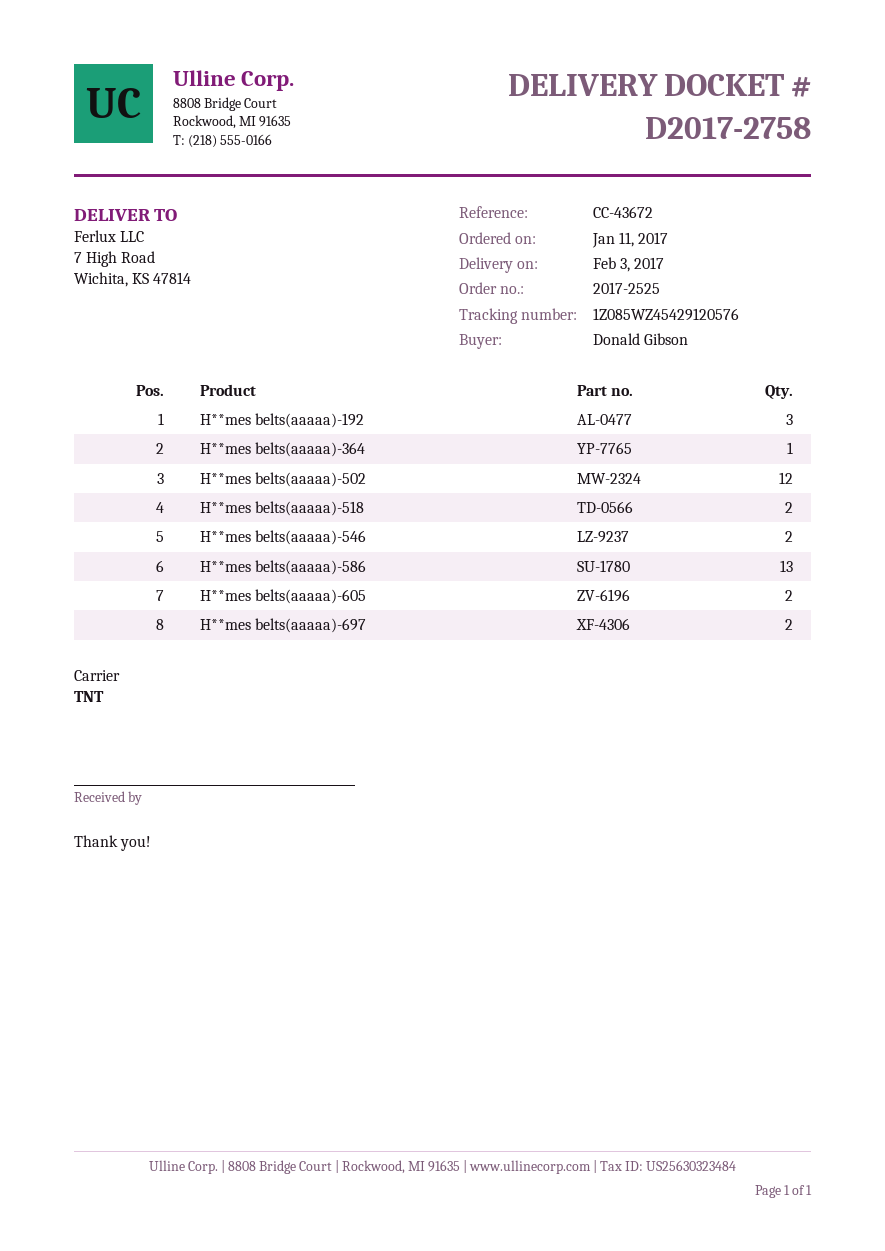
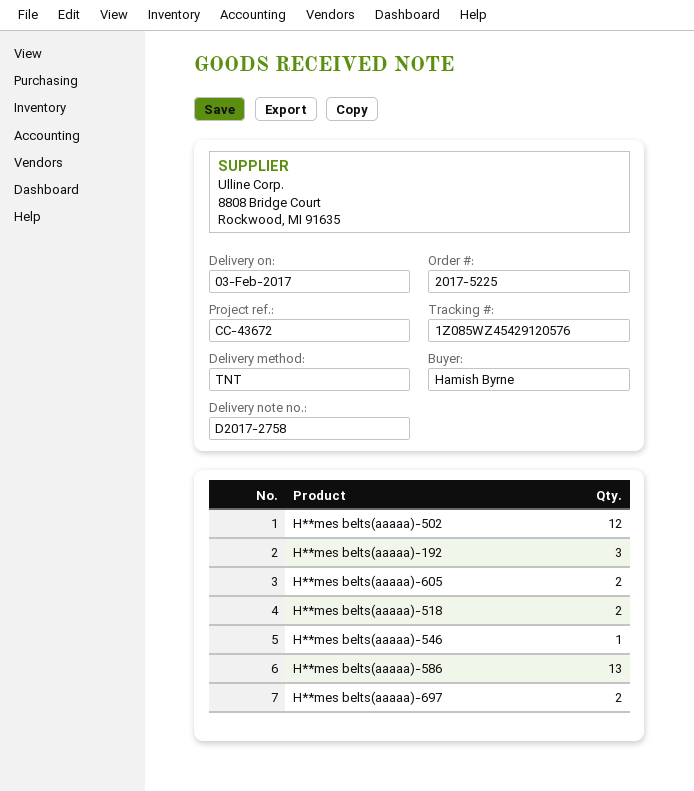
order number: 2017-2525 -> 2017-5225
ordered by: Donald Gibson -> Hamish Byrne
H**mes belts(aaaaa)-364: 1 -> none
H**mes belts(aaaaa)-546: 2 -> 1

